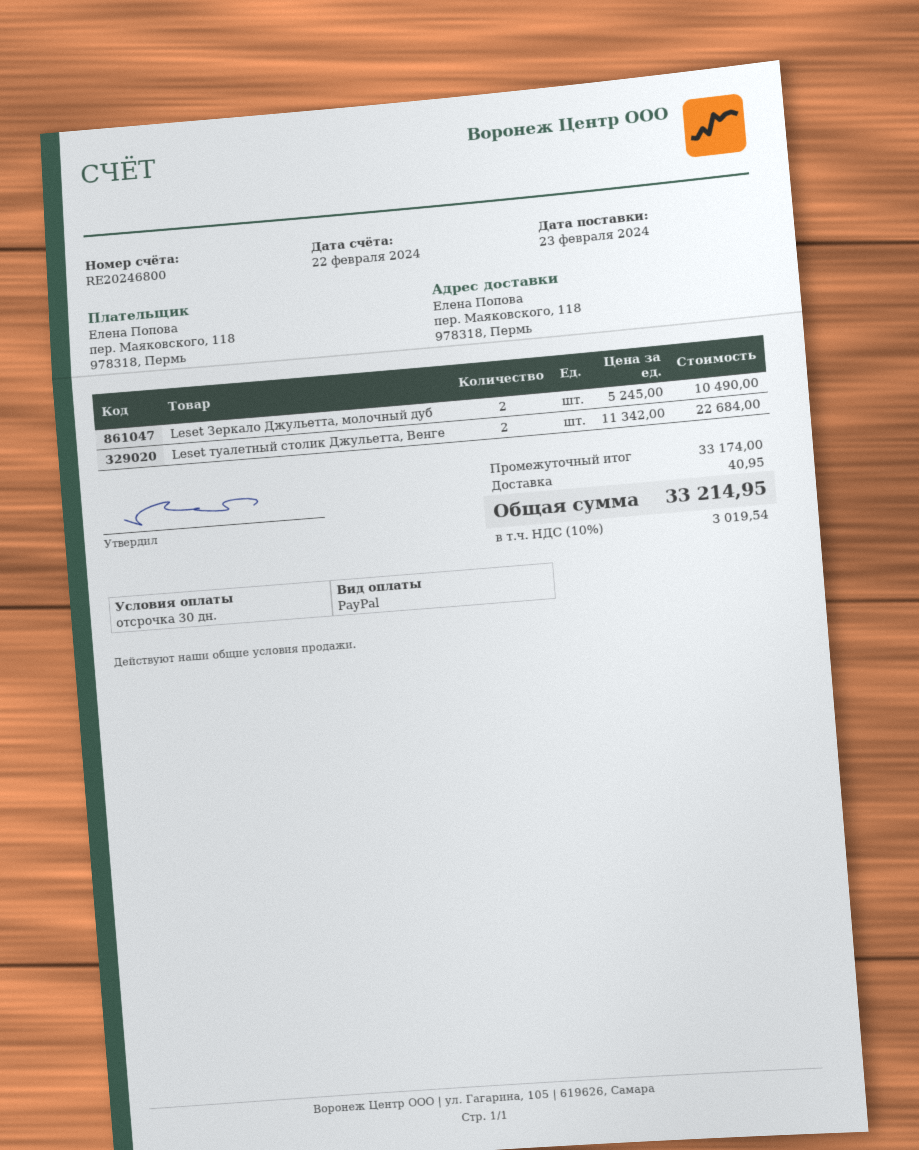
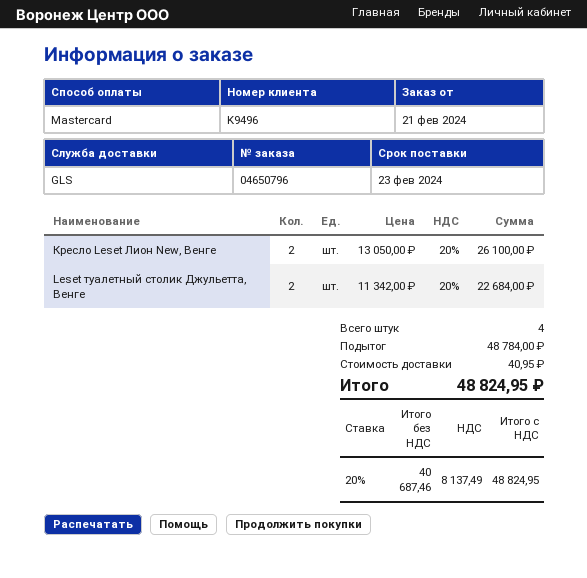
payment method: PayPal -> Mastercard
Leset Зеркало Джульетта, молочный дуб: 2 x 5245.00 = 10490.00 -> none
Кресло Leset Лион New, Венге: none -> 2 x 13050.00 = 26100.00
subtotal: 33174.00 -> 48784.00
tax: 10% = 3019.54 -> 20% = 8137.49
total: 33214.95 -> 48824.95

